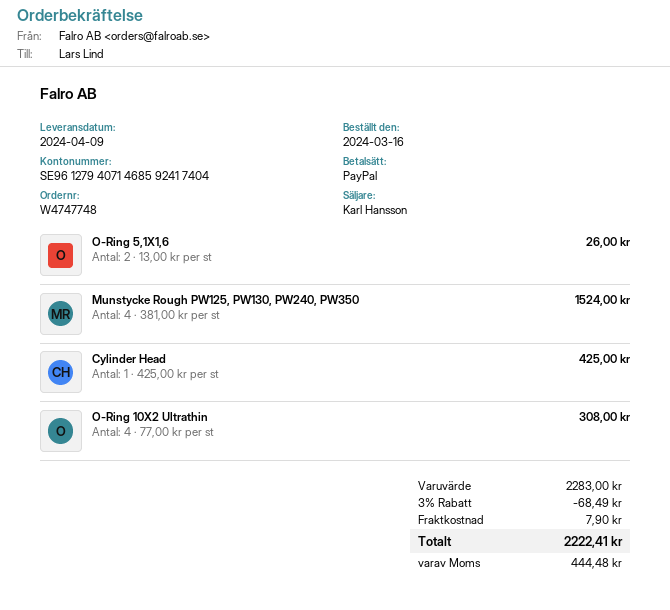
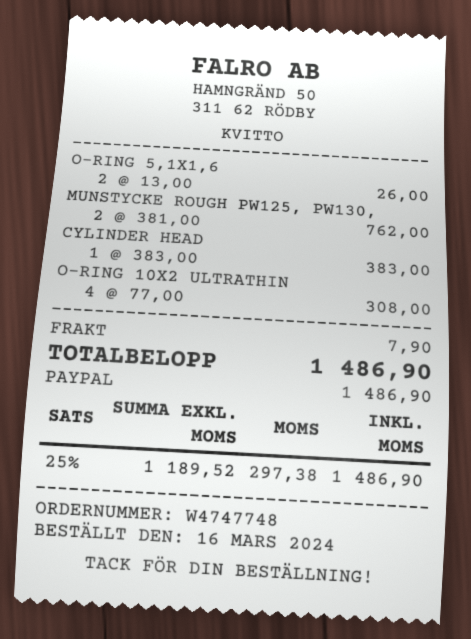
Munstycke Rough PW125, PW130, PW240, PW350: 4 x 381.00 = 1524.00 -> 2 x 381.00 = 762.00
Cylinder Head: 1 x 425.00 = 425.00 -> 1 x 383.00 = 383.00
discount: 3% = 68.49 -> none
tax: 444.48 -> 297.38
total: 2222.41 -> 1486.90

